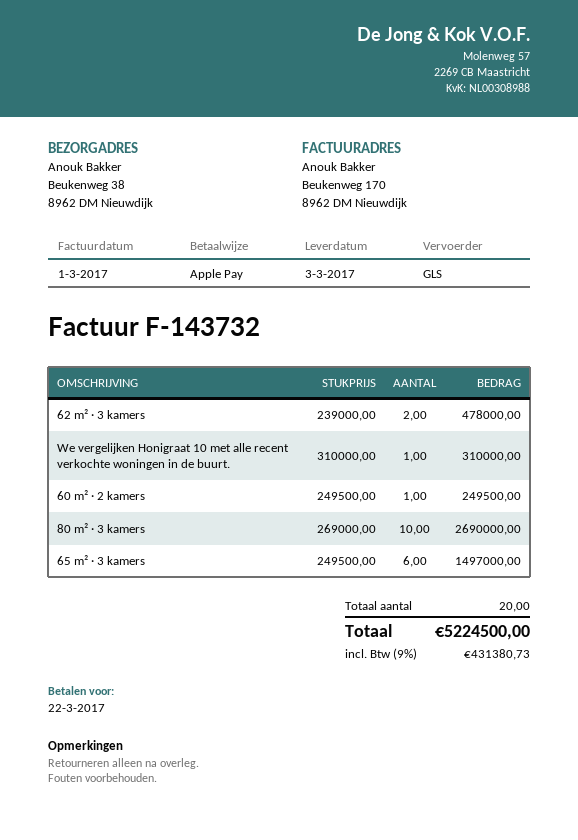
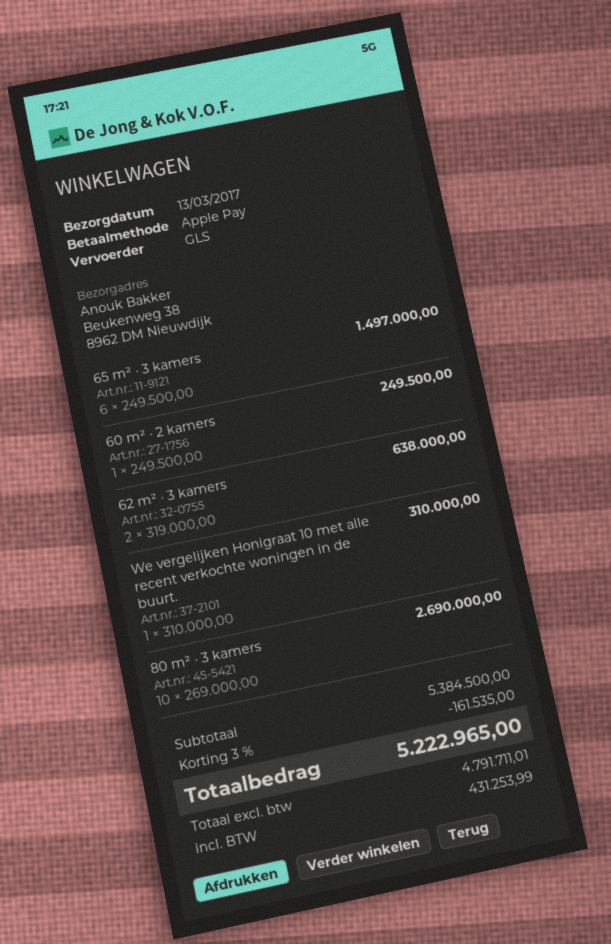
delivery date: 2017-03-03 -> 2017-03-13
62 m² · 3 kamers: 2 x 239000.00 = 478000.00 -> 2 x 319000.00 = 638000.00
discount: none -> 3% = 161535.00
tax: 431380.73 -> 431253.99
total: 5224500.00 -> 5222965.00

